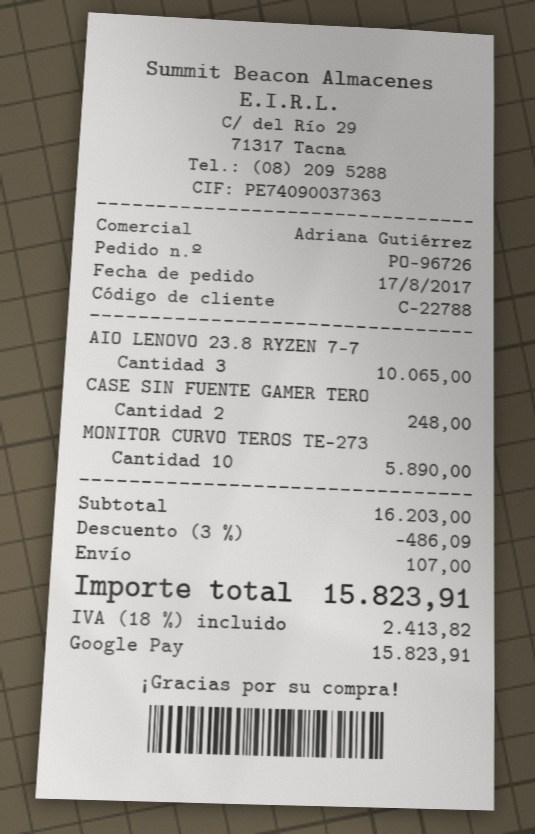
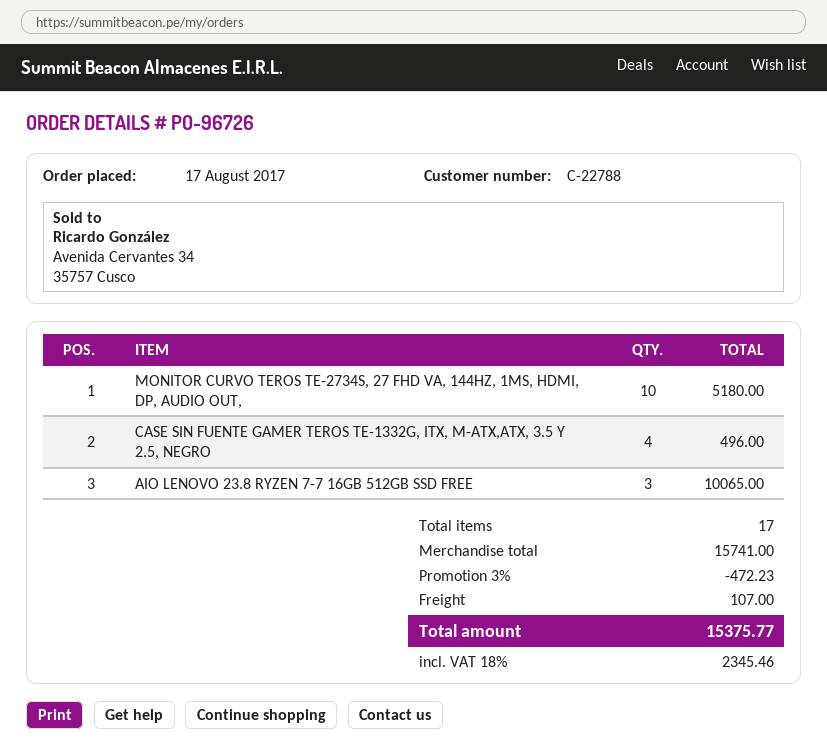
CASE SIN FUENTE GAMER TERO: 2 for 248.00 -> 4 for 496.00
MONITOR CURVO TEROS TE-273: 10 for 5890.00 -> 10 for 5180.00
subtotal: 16203.00 -> 15741.00
discount: 3% = 486.09 -> 3% = 472.23
tax: 18% = 2413.82 -> 18% = 2345.46
total: 15823.91 -> 15375.77

